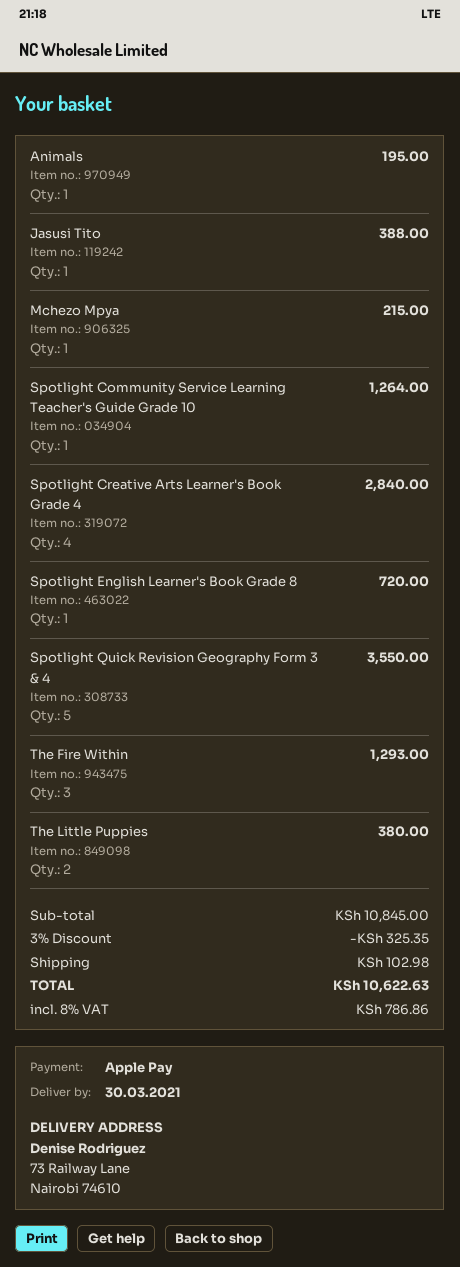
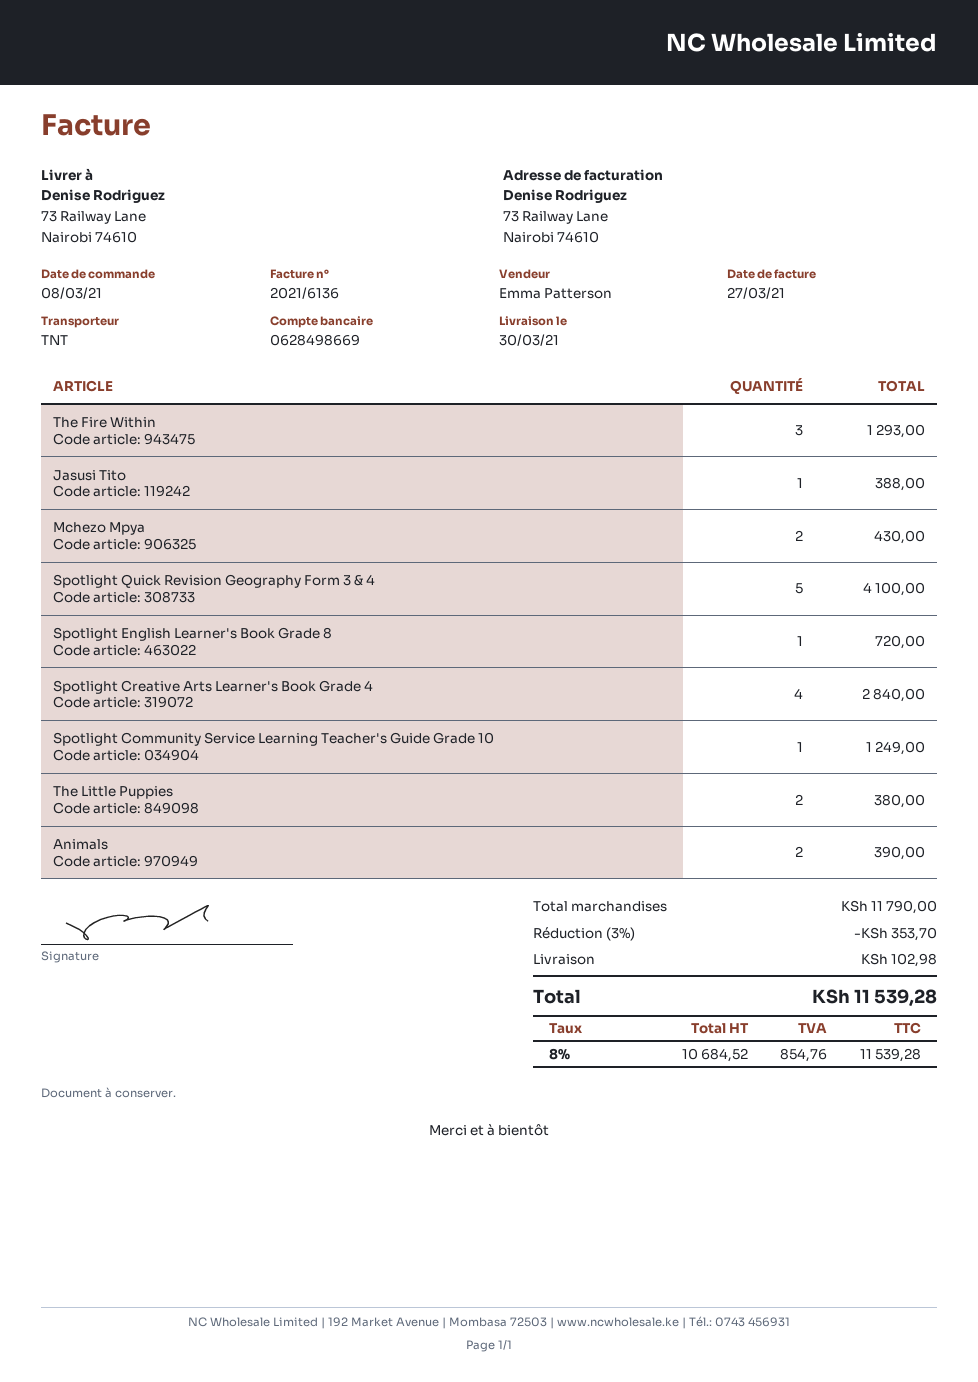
Animals: 1 for 195.00 -> 2 for 390.00
Mchezo Mpya: 1 for 215.00 -> 2 for 430.00
Spotlight Community Service Learning Teacher's Guide Grade 10: 1 for 1264.00 -> 1 for 1249.00
Spotlight Quick Revision Geography Form 3 & 4: 5 for 3550.00 -> 5 for 4100.00
subtotal: 10845.00 -> 11790.00
discount: 3% = 325.35 -> 3% = 353.70
tax: 8% = 786.86 -> 8% = 854.76
total: 10622.63 -> 11539.28

